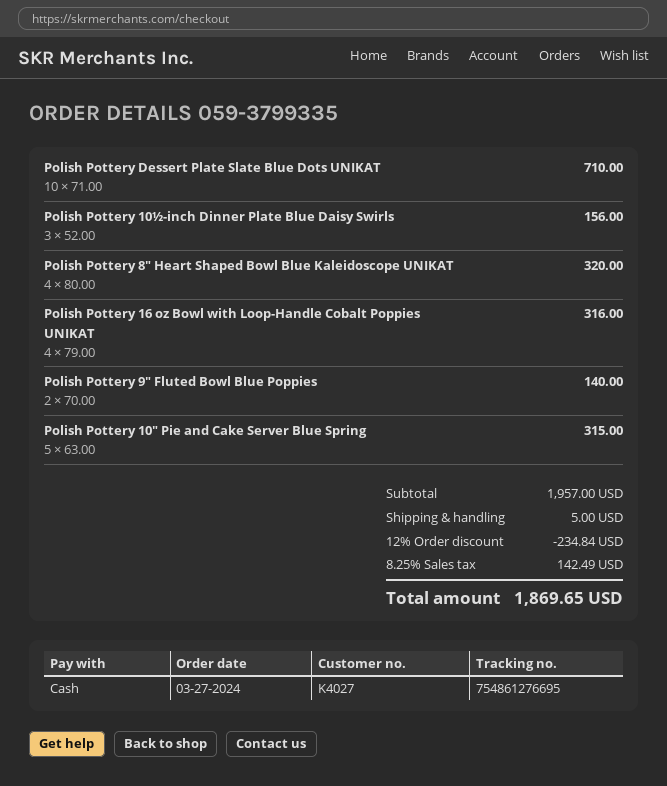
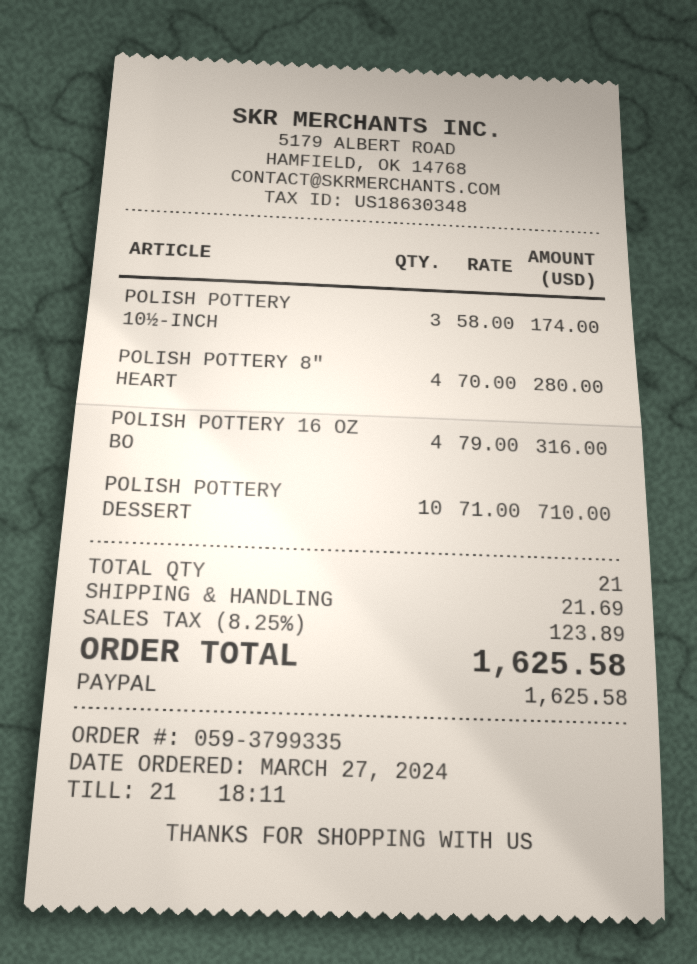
payment method: cash -> PayPal
Polish Pottery 10½-inch Dinner Plate Blue Daisy Swirls: 3 x 52.00 = 156.00 -> 3 x 58.00 = 174.00
Polish Pottery 8" Heart Shaped Bowl Blue Kaleidoscope UNIKAT: 4 x 80.00 = 320.00 -> 4 x 70.00 = 280.00
Polish Pottery 9" Fluted Bowl Blue Poppies: 2 x 70.00 = 140.00 -> none
Polish Pottery 10" Pie and Cake Server Blue Spring: 5 x 63.00 = 315.00 -> none
discount: 12% = 234.84 -> none
shipping: 5.00 -> 21.69
tax: 8.25% = 142.49 -> 8.25% = 123.89
total: 1869.65 -> 1625.58

